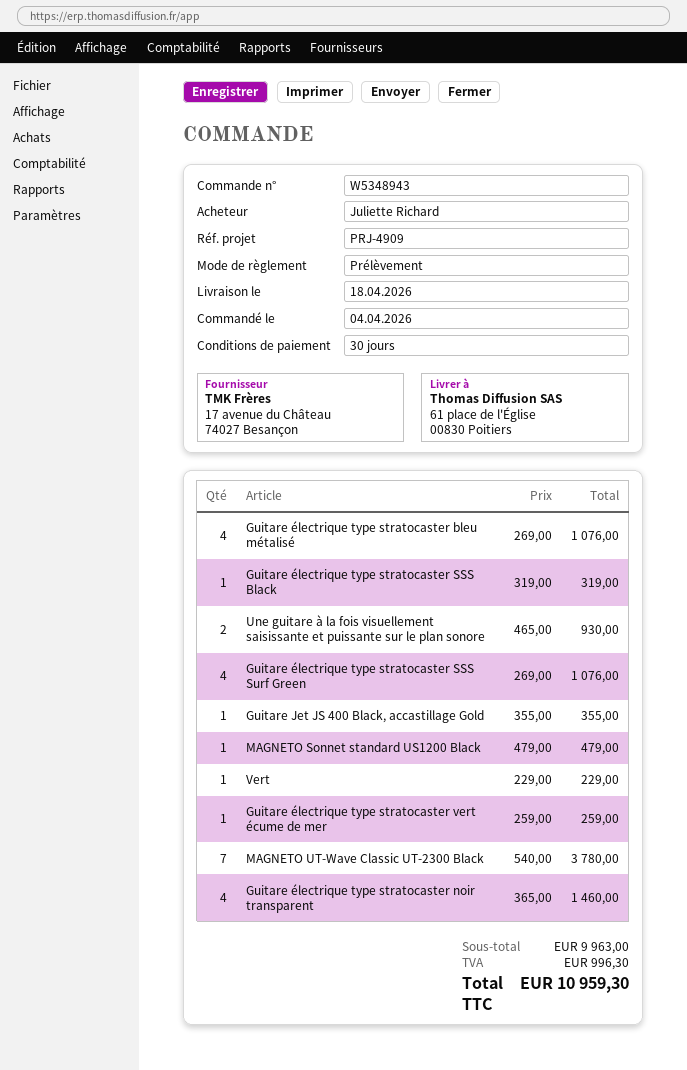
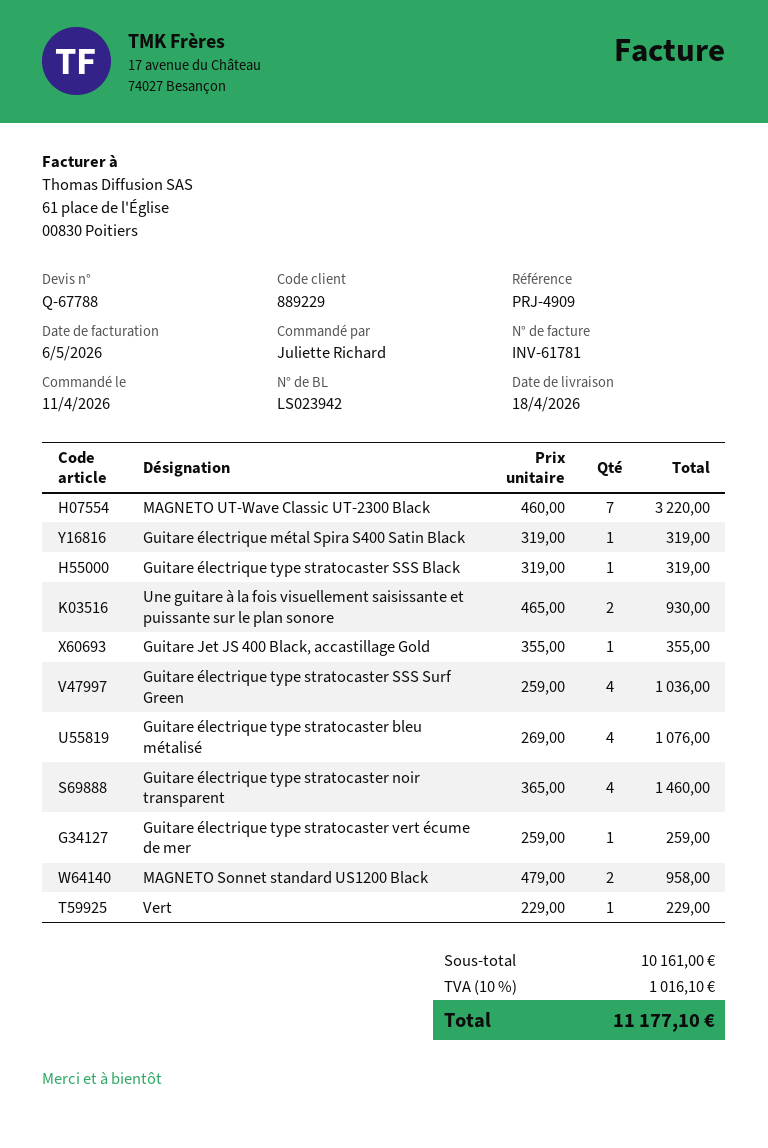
order date: 2026-04-04 -> 2026-04-11
Guitare électrique type stratocaster SSS Surf Green: 4 x 269.00 = 1076.00 -> 4 x 259.00 = 1036.00
MAGNETO Sonnet standard US1200 Black: 1 x 479.00 = 479.00 -> 2 x 479.00 = 958.00
MAGNETO UT-Wave Classic UT-2300 Black: 7 x 540.00 = 3780.00 -> 7 x 460.00 = 3220.00
Guitare électrique métal Spira S400 Satin Black: none -> 1 x 319.00 = 319.00
subtotal: 9963.00 -> 10161.00
tax: 996.30 -> 1016.10
total: 10959.30 -> 11177.10

